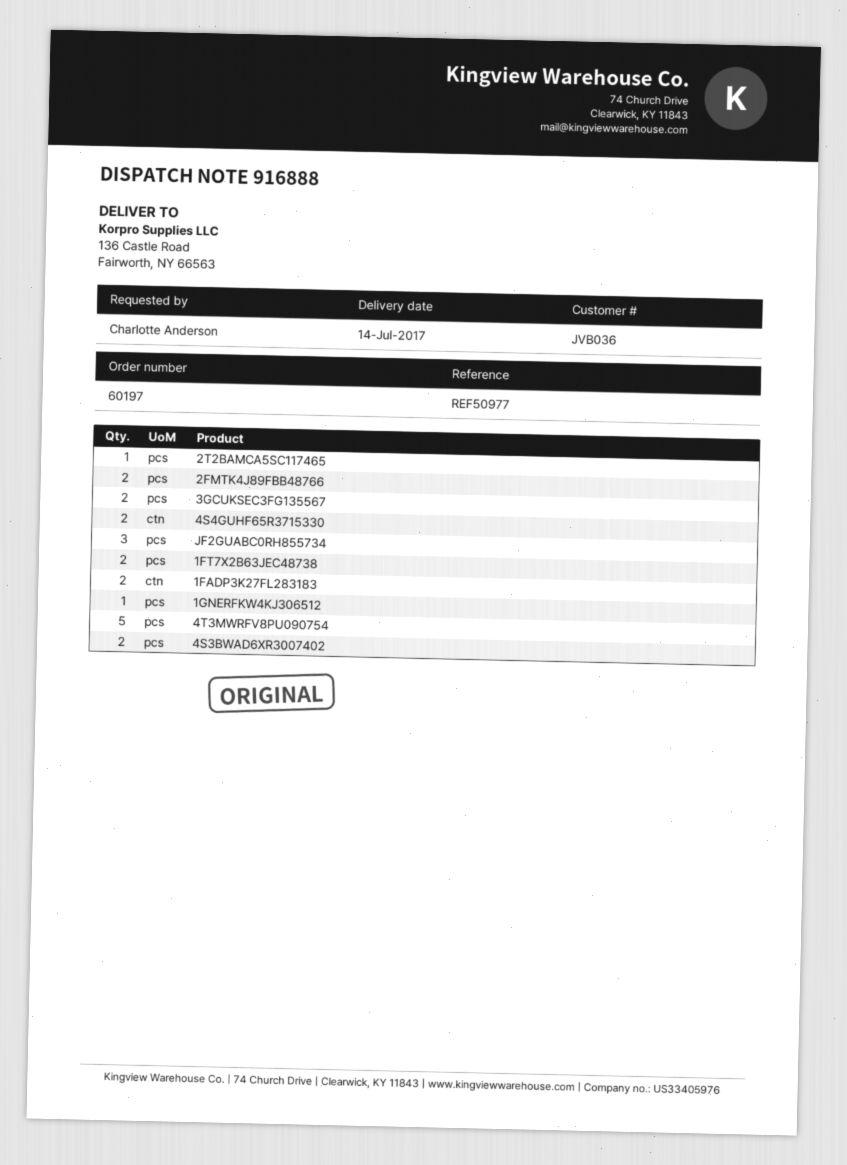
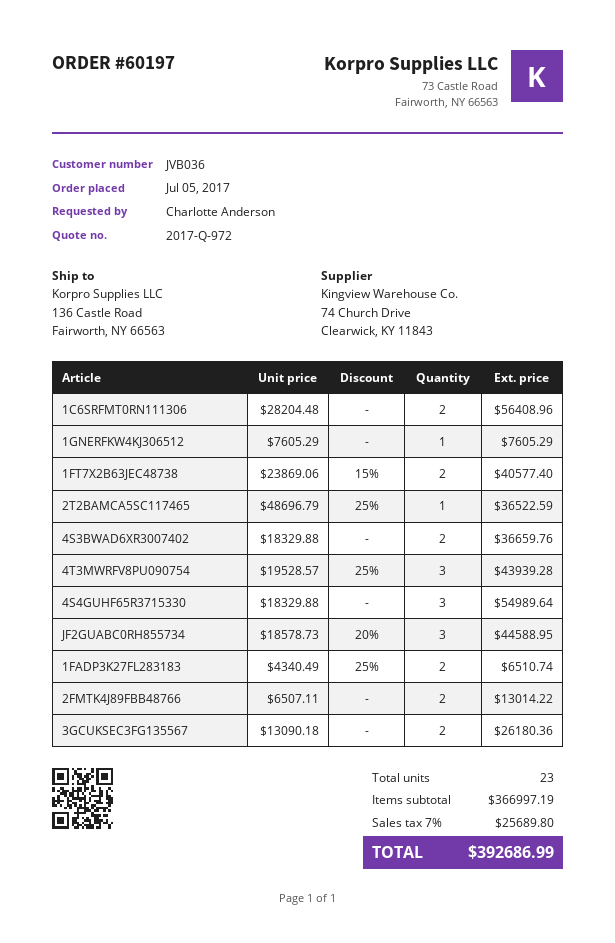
4S4GUHF65R3715330: 2 -> 3
4T3MWRFV8PU090754: 5 -> 3
1C6SRFMT0RN111306: none -> 2

